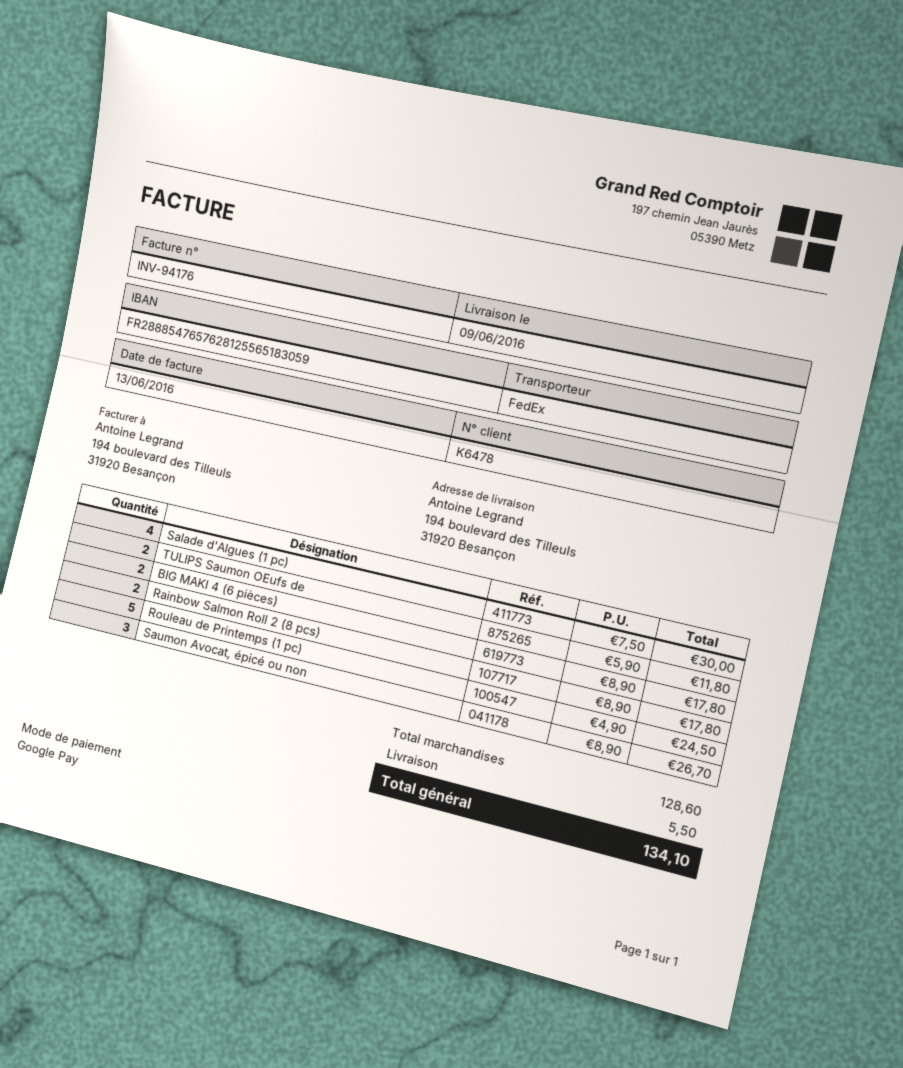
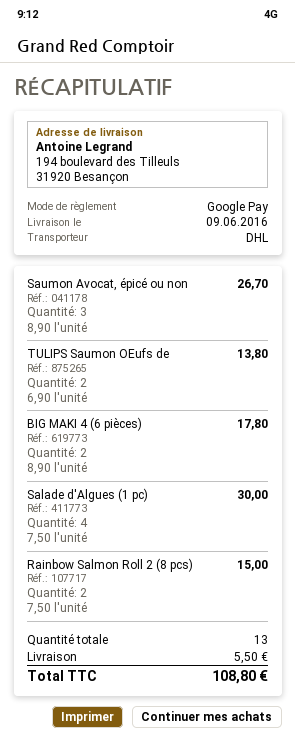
shipping method: FedEx -> DHL
TULIPS Saumon OEufs de: 2 x 5.90 = 11.80 -> 2 x 6.90 = 13.80
Rainbow Salmon Roll 2 (8 pcs): 2 x 8.90 = 17.80 -> 2 x 7.50 = 15.00
Rouleau de Printemps (1 pc): 5 x 4.90 = 24.50 -> none
total: 134.10 -> 108.80

